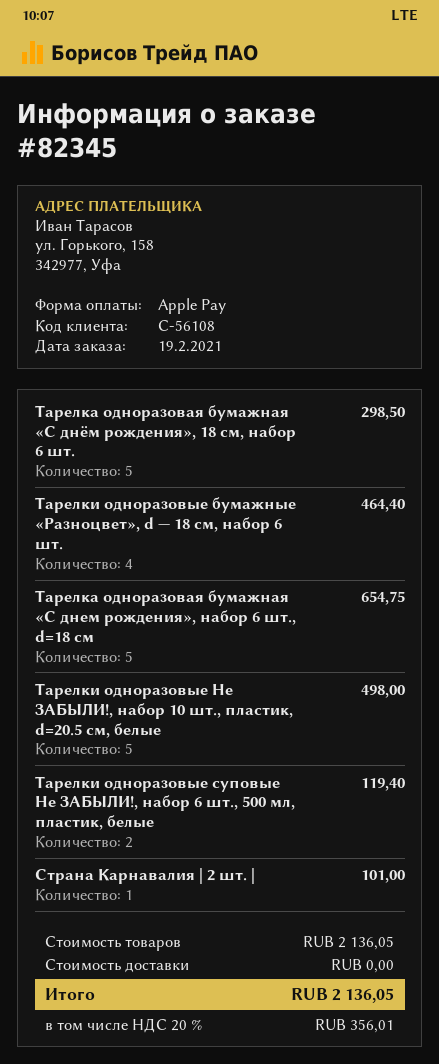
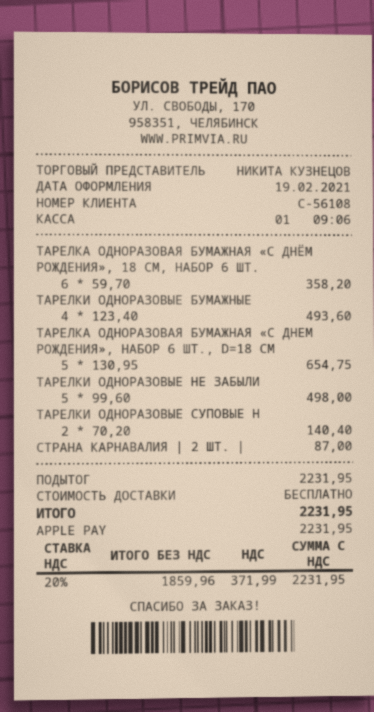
Тарелка одноразовая бумажная «С днём рождения», 18 см, набор 6 шт.: 5 for 298.50 -> 6 for 358.20
Тарелки одноразовые бумажные «Разноцвет», d — 18 см, набор 6 шт.: 4 for 464.40 -> 4 for 493.60
Тарелки одноразовые суповые Не ЗАБЫЛИ!, набор 6 шт., 500 мл, пластик, белые: 2 for 119.40 -> 2 for 140.40
Страна Карнавалия | 2 шт. |: 1 for 101.00 -> 1 for 87.00
subtotal: 2136.05 -> 2231.95
tax: 20% = 356.01 -> 20% = 371.99
total: 2136.05 -> 2231.95

